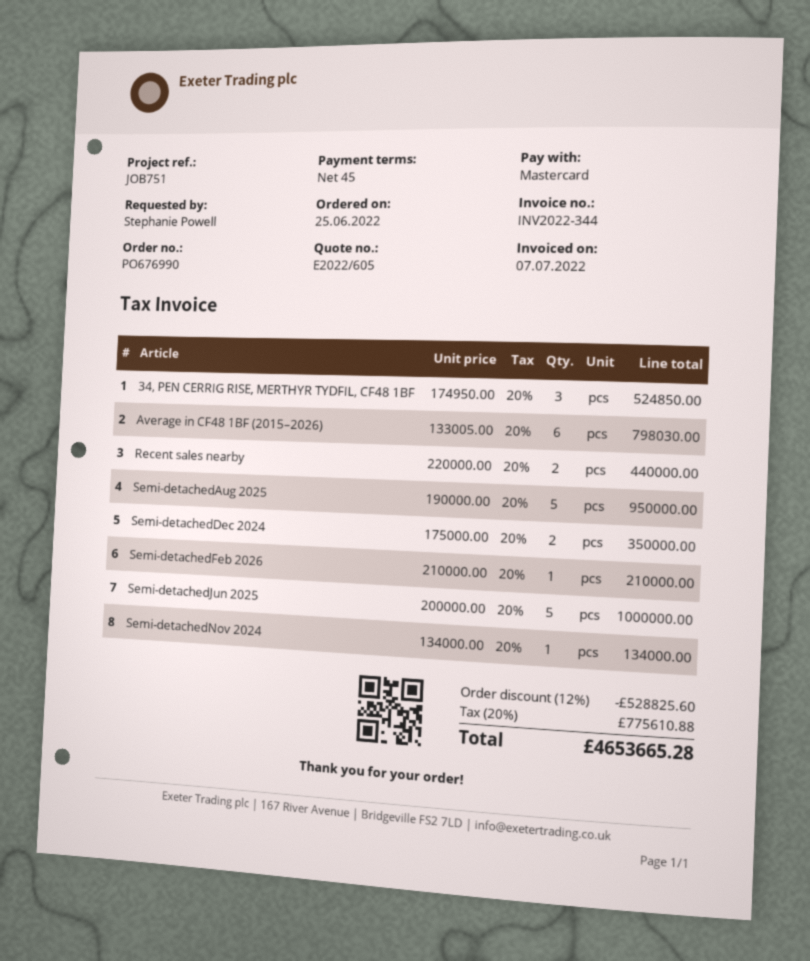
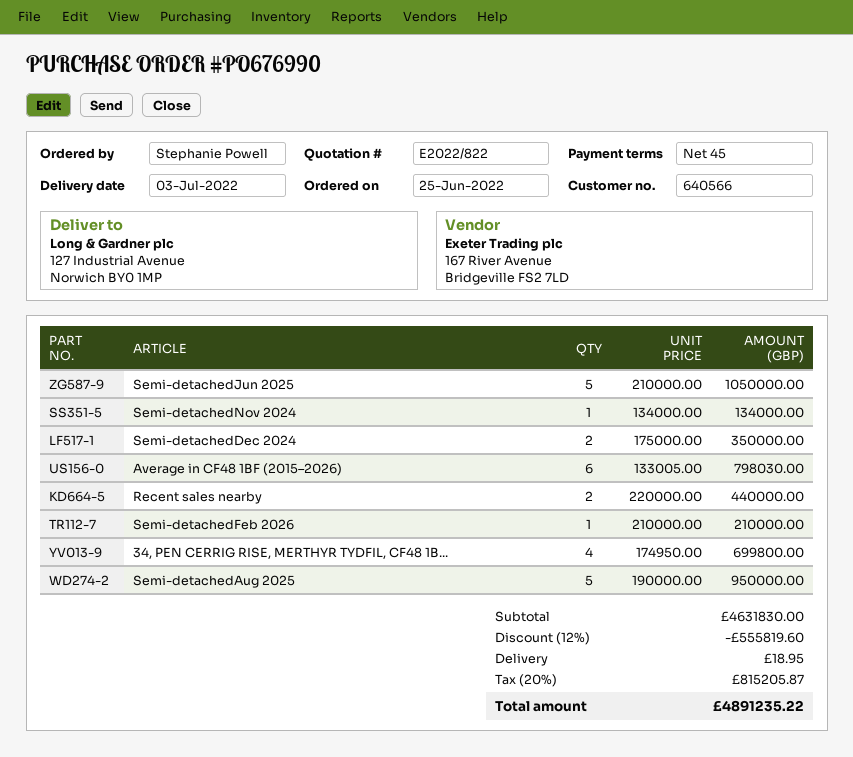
quote number: E2022/605 -> E2022/822
34, PEN CERRIG RISE, MERTHYR TYDFIL, CF48 1BF: 3 x 174950.00 = 524850.00 -> 4 x 174950.00 = 699800.00
Semi-detachedJun 2025: 5 x 200000.00 = 1000000.00 -> 5 x 210000.00 = 1050000.00
discount: 12% = 528825.60 -> 12% = 555819.60
shipping: none -> 18.95
tax: 20% = 775610.88 -> 20% = 815205.87
total: 4653665.28 -> 4891235.22

